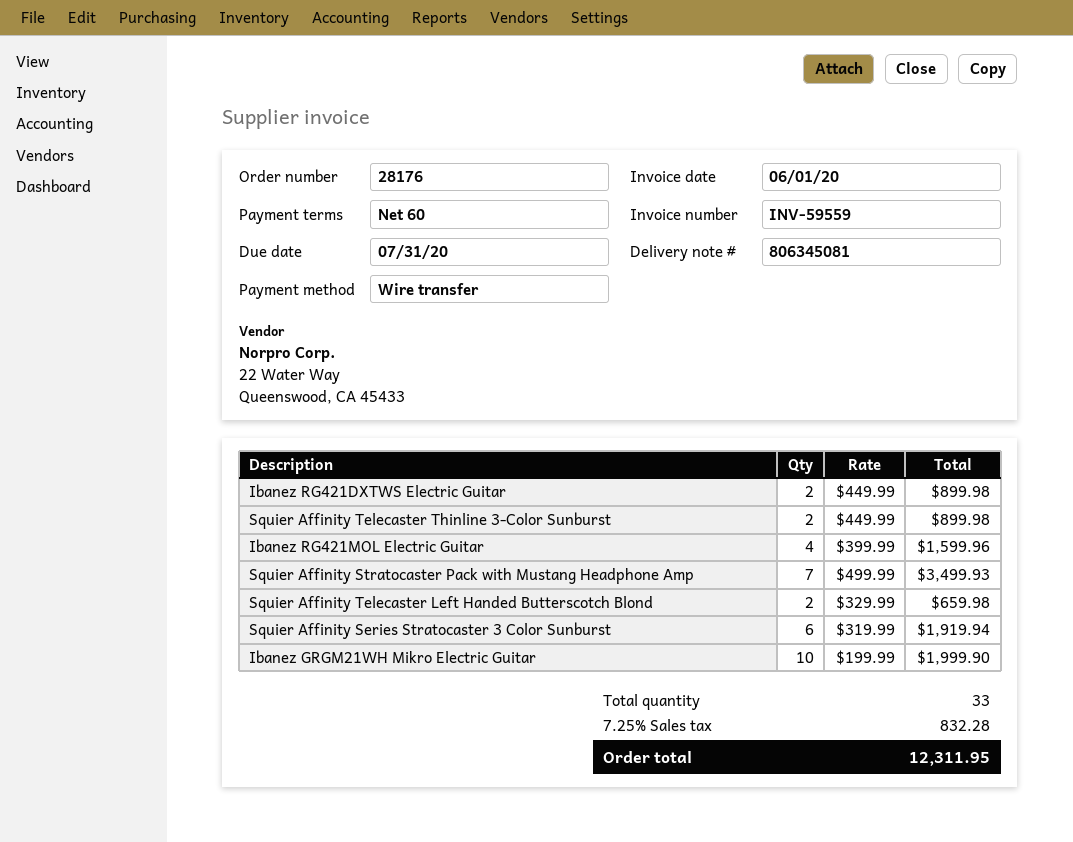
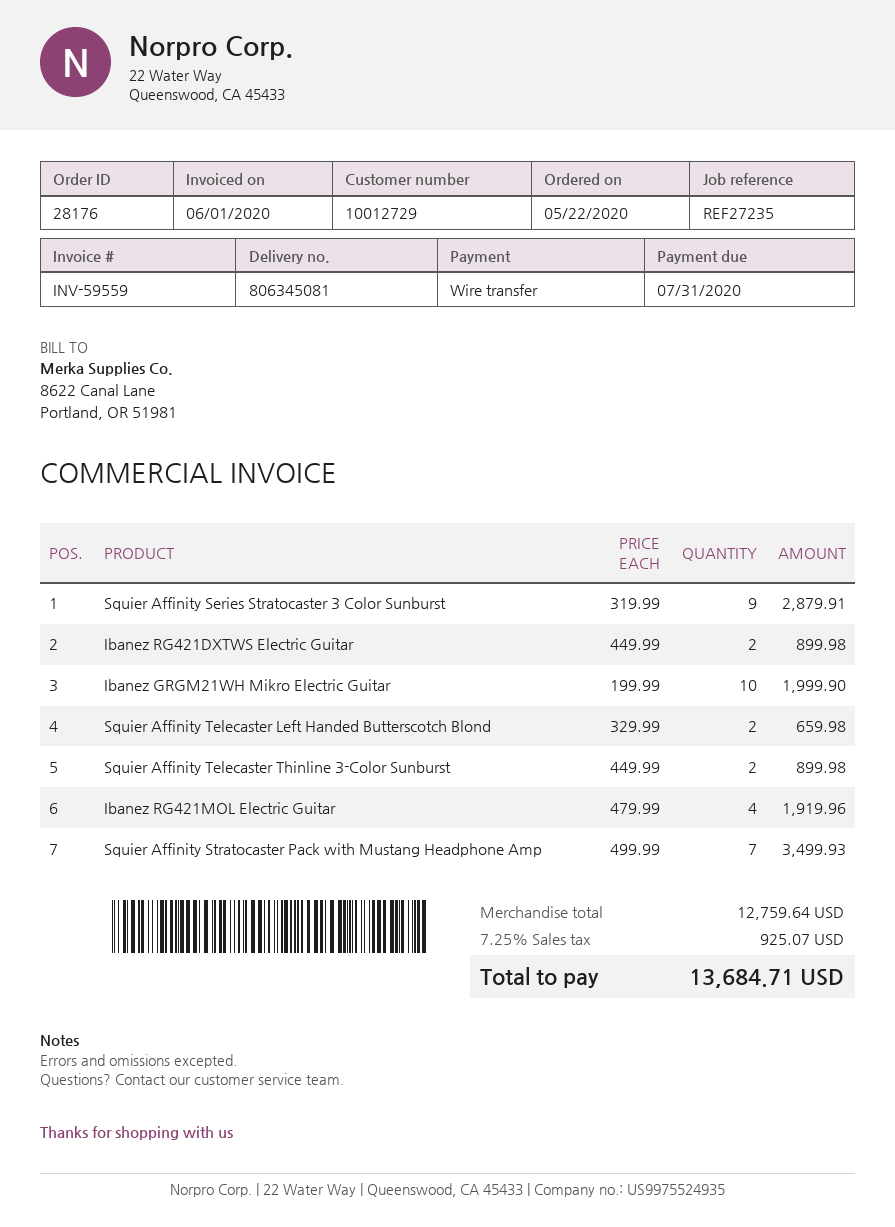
Ibanez RG421MOL Electric Guitar: 4 x 399.99 = 1599.96 -> 4 x 479.99 = 1919.96
Squier Affinity Series Stratocaster 3 Color Sunburst: 6 x 319.99 = 1919.94 -> 9 x 319.99 = 2879.91
tax: 7.25% = 832.28 -> 7.25% = 925.07
total: 12311.95 -> 13684.71

